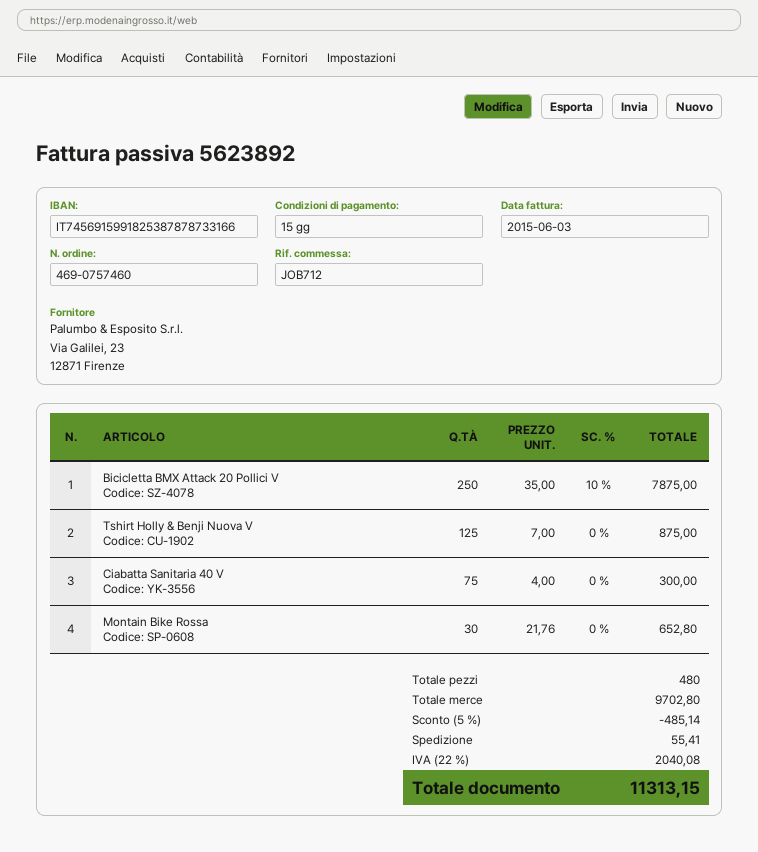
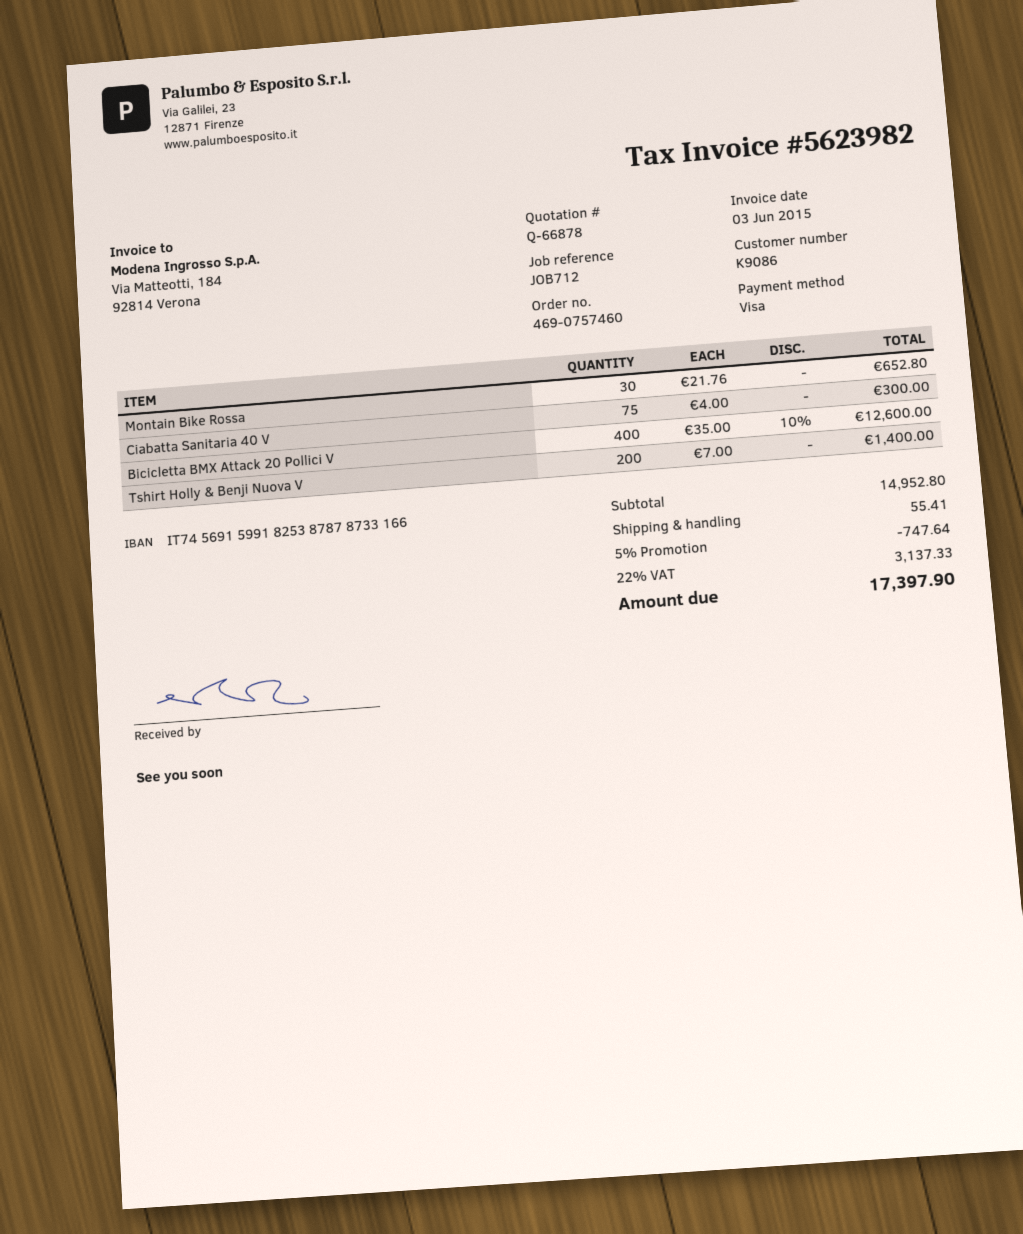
invoice number: 5623892 -> 5623982
Bicicletta BMX Attack 20 Pollici V: 250 x 35.00 - 10% = 7875.00 -> 400 x 35.00 - 10% = 12600.00
Tshirt Holly & Benji Nuova V: 125 x 7.00 = 875.00 -> 200 x 7.00 = 1400.00
subtotal: 9702.80 -> 14952.80
discount: 5% = 485.14 -> 5% = 747.64
tax: 22% = 2040.08 -> 22% = 3137.33
total: 11313.15 -> 17397.90

